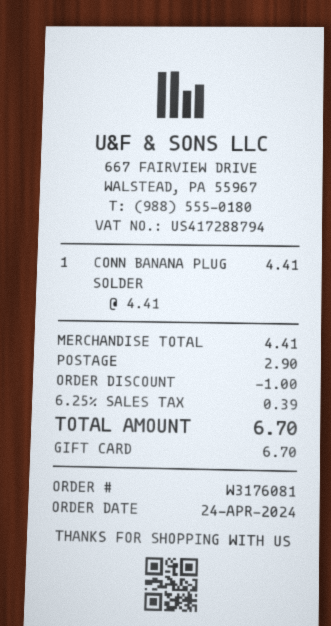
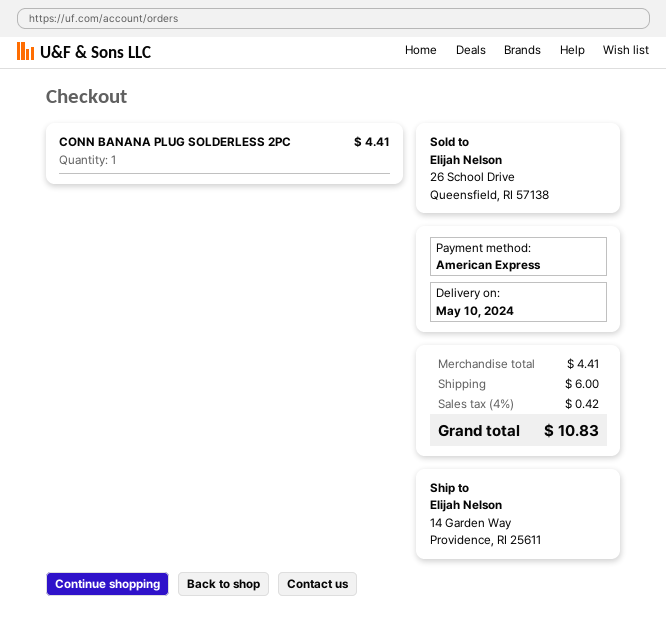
payment method: gift card -> American Express
discount: 1.00 -> none
shipping: 2.90 -> 6.00
tax: 6.25% = 0.39 -> 4% = 0.42
total: 6.70 -> 10.83

